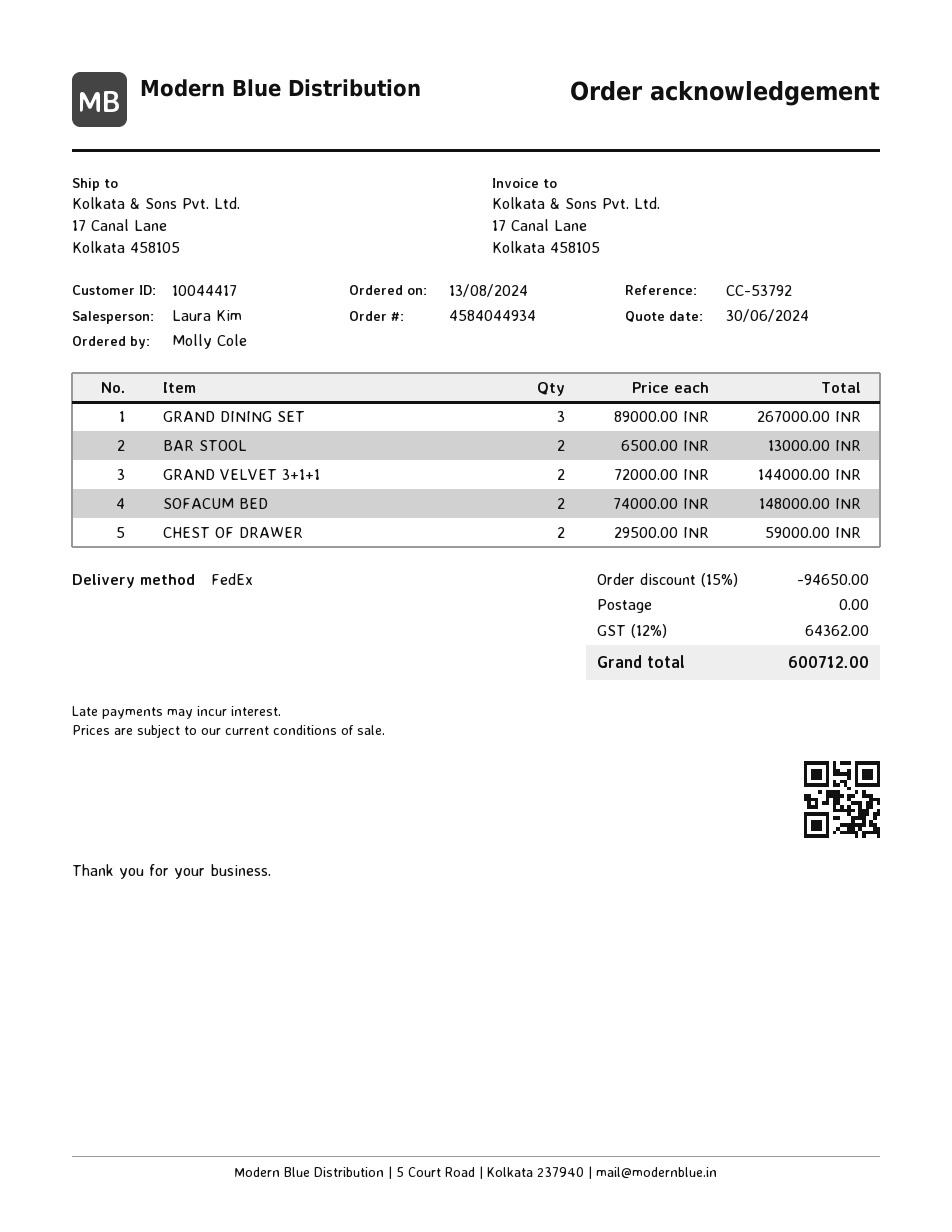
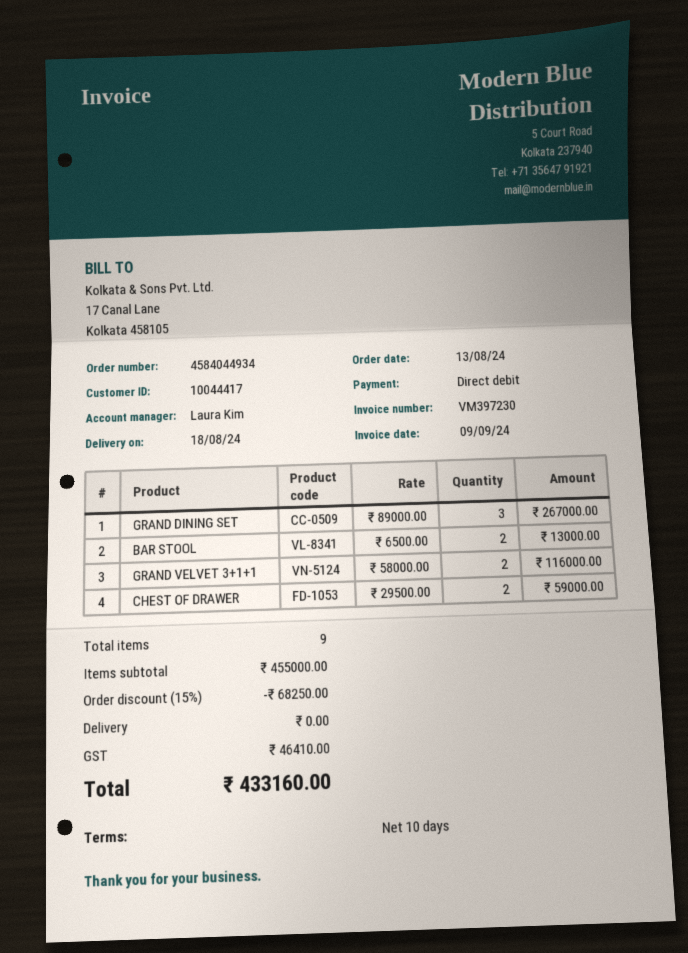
GRAND VELVET 3+1+1: 2 x 72000.00 = 144000.00 -> 2 x 58000.00 = 116000.00
SOFACUM BED: 2 x 74000.00 = 148000.00 -> none
discount: 15% = 94650.00 -> 15% = 68250.00
tax: 64362.00 -> 46410.00
total: 600712.00 -> 433160.00

